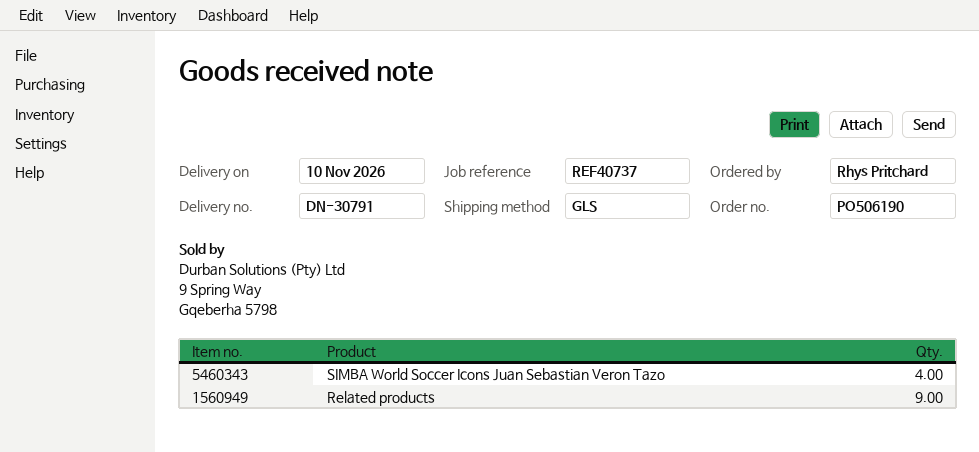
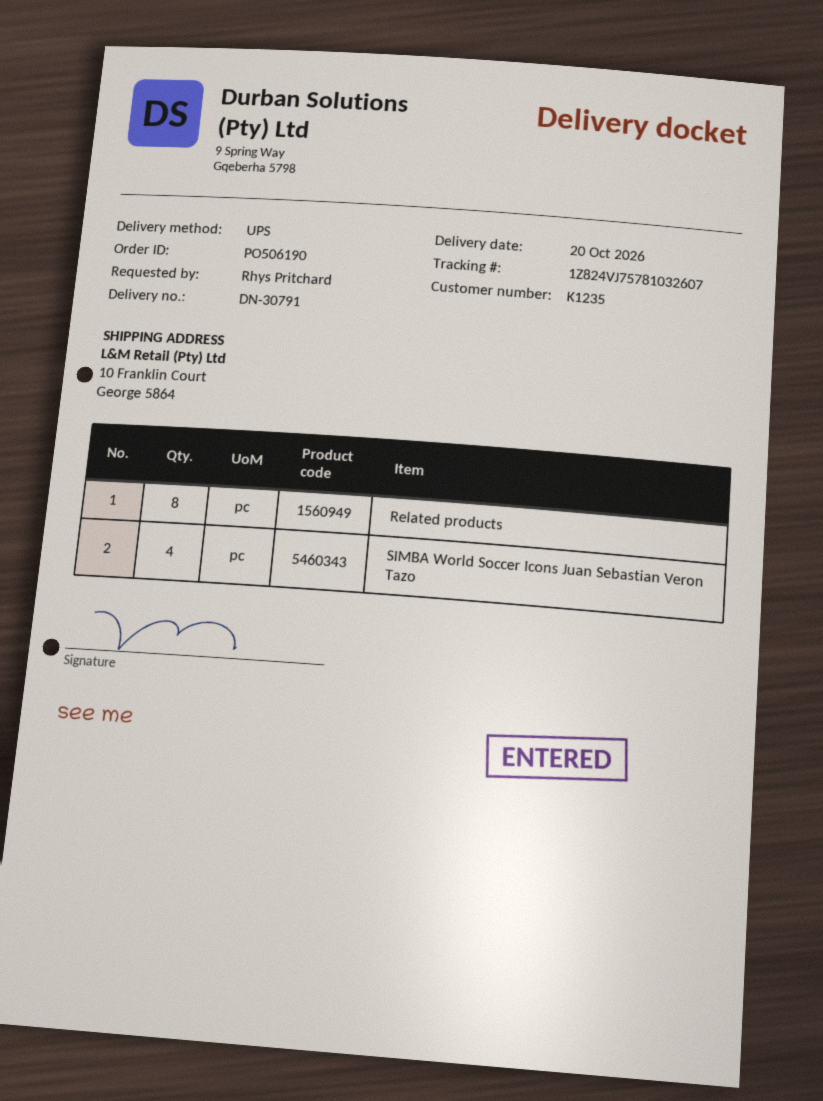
delivery date: 2026-11-10 -> 2026-10-20
shipping method: GLS -> UPS
Related products: 9 -> 8

